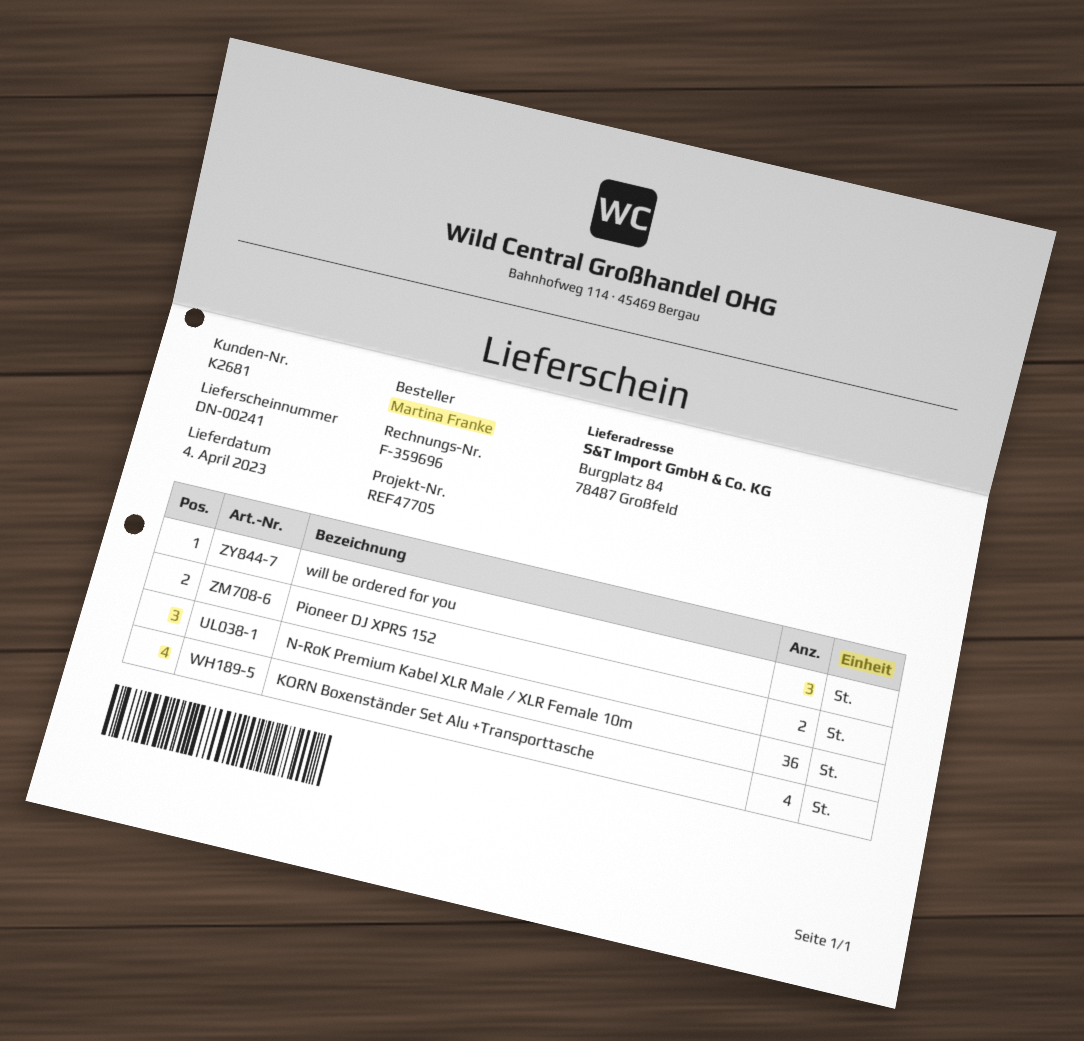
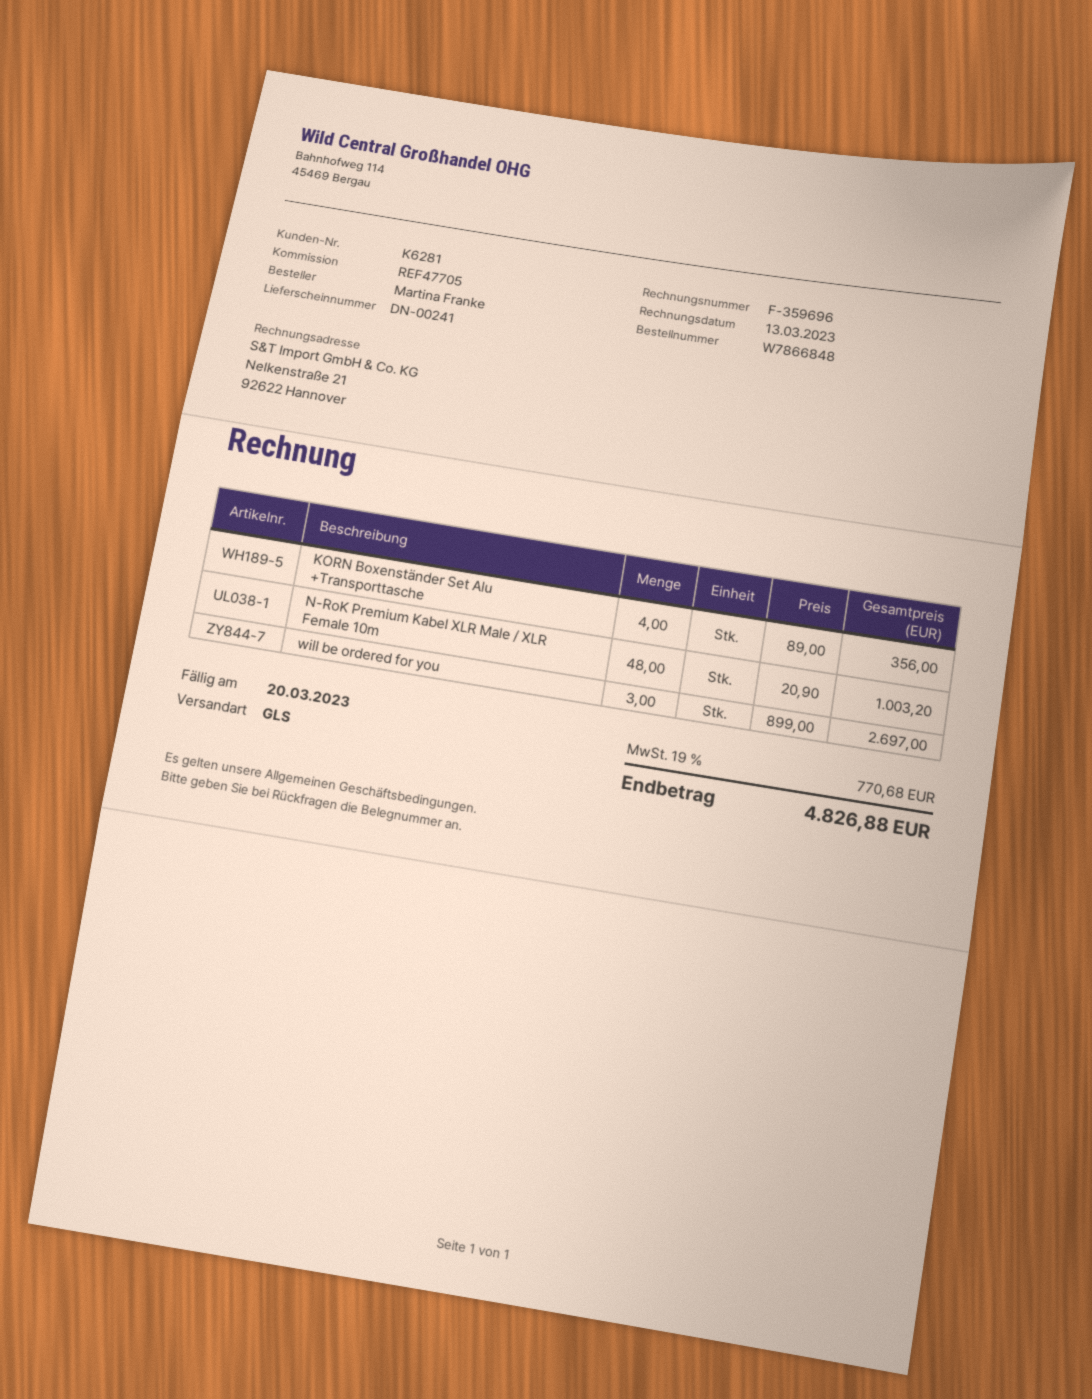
customer number: K2681 -> K6281
Pioneer DJ XPRS 152: 2 -> none
N-RoK Premium Kabel XLR Male / XLR Female 10m: 36 -> 48

